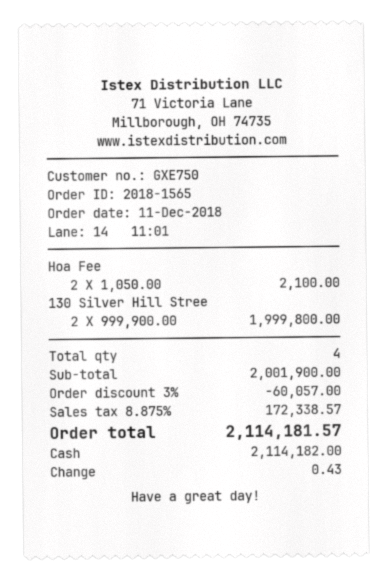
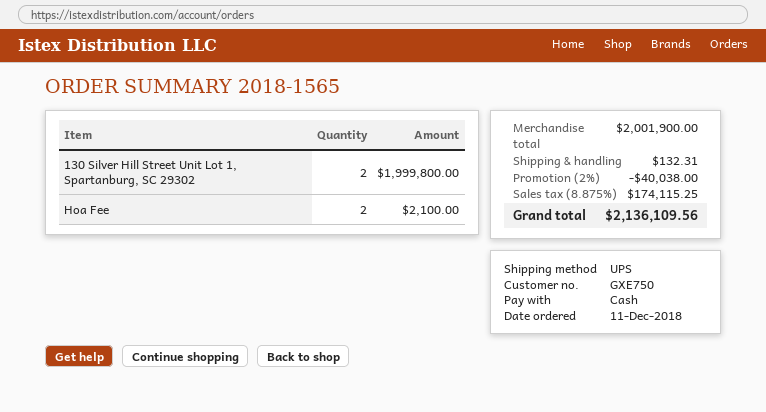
discount: 3% = 60057.00 -> 2% = 40038.00
shipping: none -> 132.31
tax: 8.875% = 172338.57 -> 8.875% = 174115.25
total: 2114181.57 -> 2136109.56

